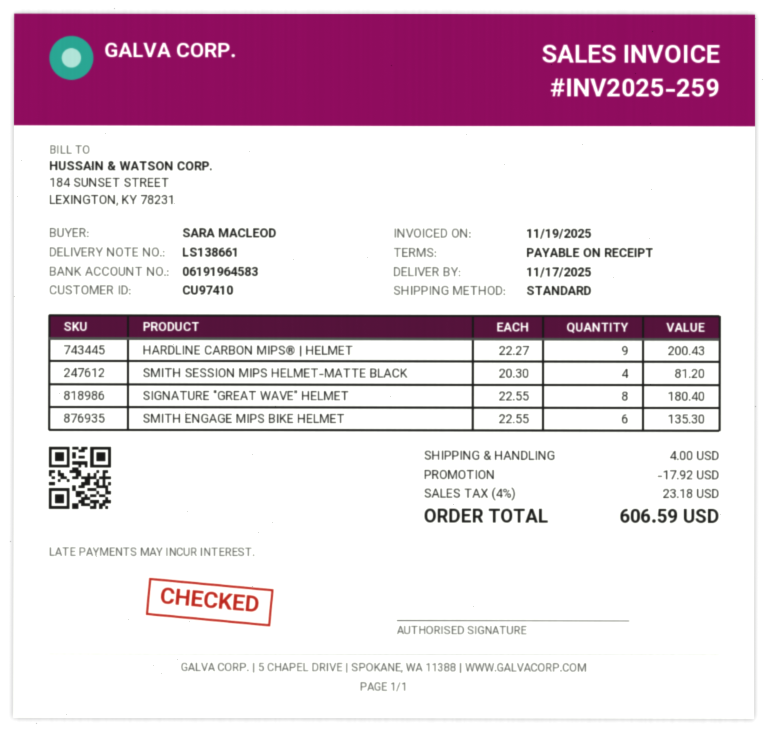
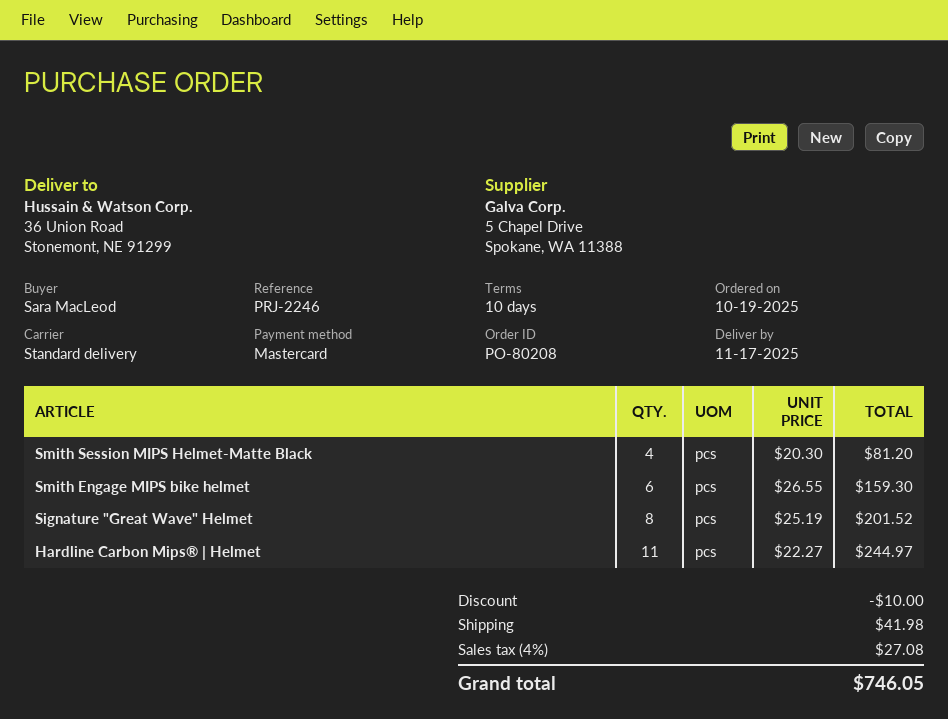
payment terms: on receipt -> 10 days
HARDLINE CARBON MIPS® | HELMET: 9 x 22.27 = 200.43 -> 11 x 22.27 = 244.97
SIGNATURE "GREAT WAVE" HELMET: 8 x 22.55 = 180.40 -> 8 x 25.19 = 201.52
SMITH ENGAGE MIPS BIKE HELMET: 6 x 22.55 = 135.30 -> 6 x 26.55 = 159.30
discount: 17.92 -> 10.00
shipping: 4.00 -> 41.98
tax: 4% = 23.18 -> 4% = 27.08
total: 606.59 -> 746.05

